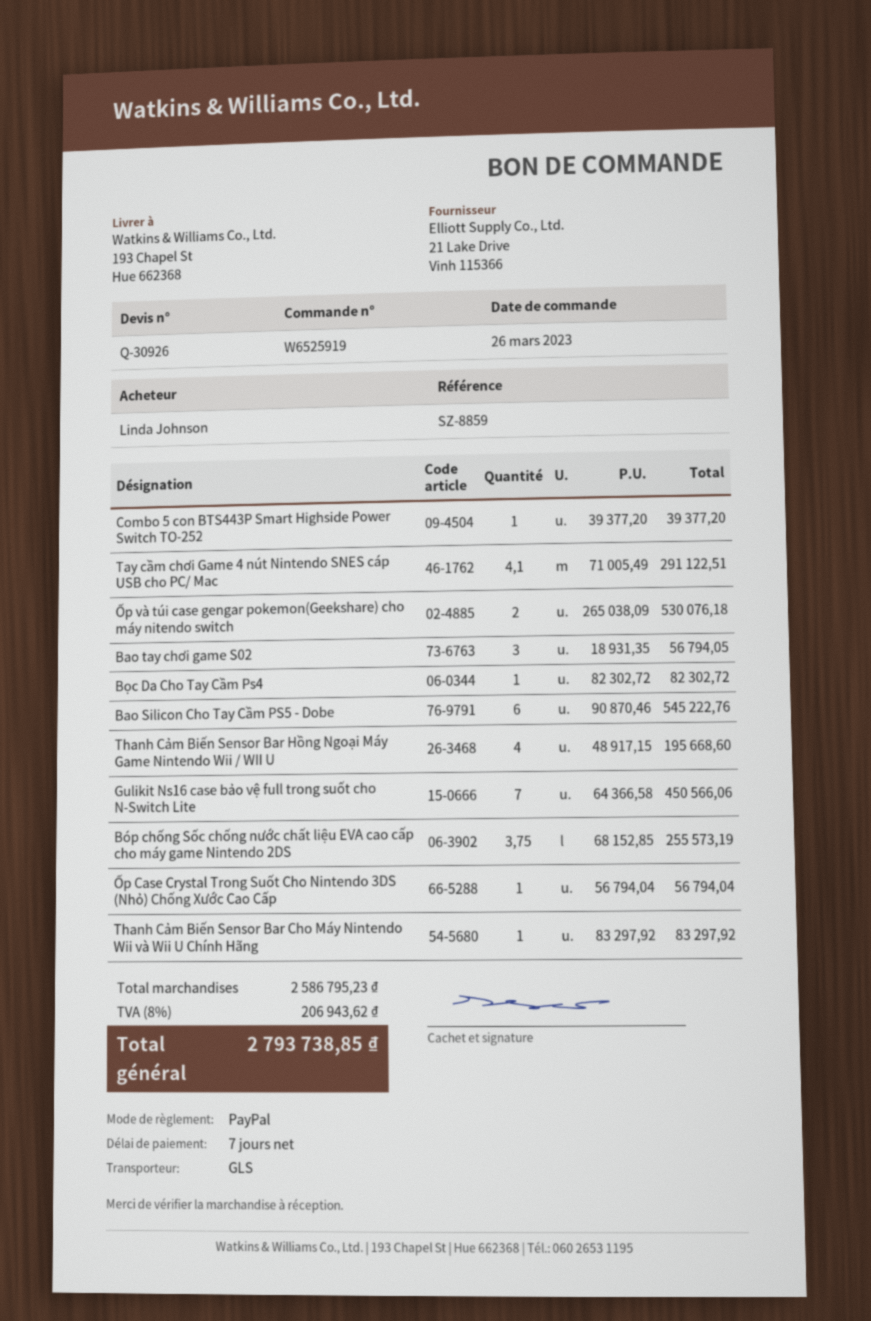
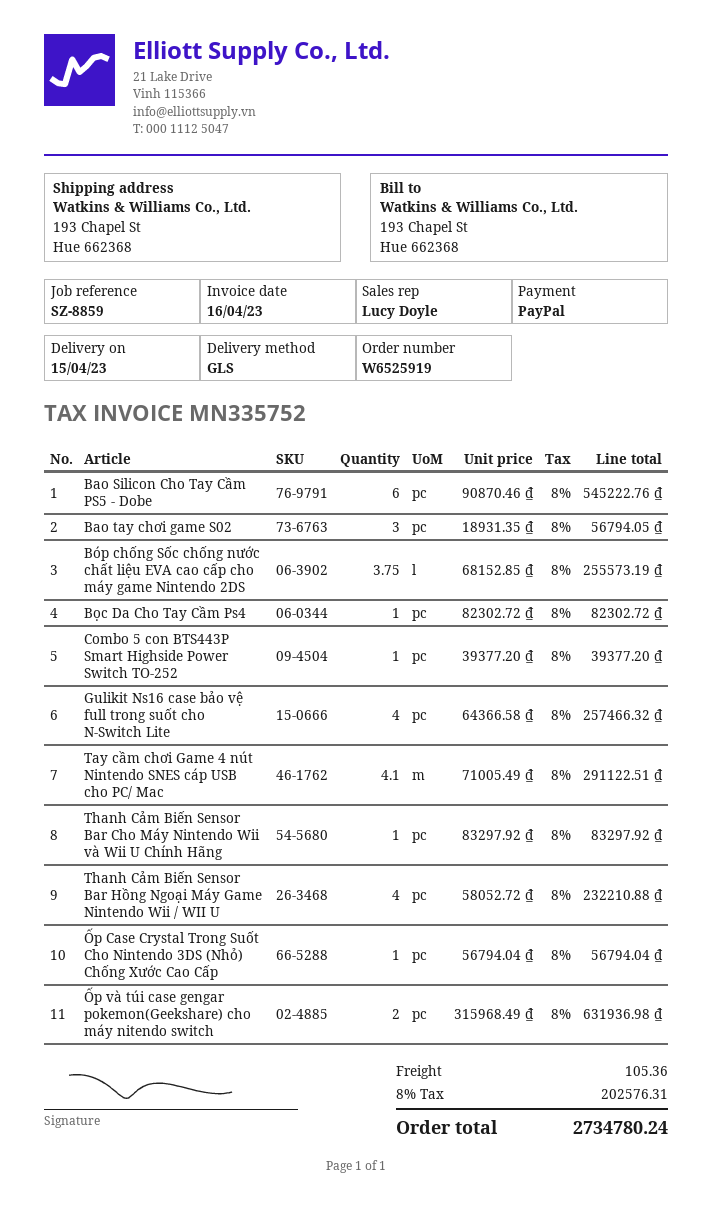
Ốp và túi case gengar pokemon(Geekshare) cho máy nitendo switch: 2 x 265038.09 = 530076.18 -> 2 x 315968.49 = 631936.98
Thanh Cảm Biến Sensor Bar Hồng Ngoại Máy Game Nintendo Wii / WII U: 4 x 48917.15 = 195668.60 -> 4 x 58052.72 = 232210.88
Gulikit Ns16 case bảo vệ full trong suốt cho N-Switch Lite: 7 x 64366.58 = 450566.06 -> 4 x 64366.58 = 257466.32
shipping: none -> 105.36
tax: 8% = 206943.62 -> 8% = 202576.31
total: 2793738.85 -> 2734780.24

